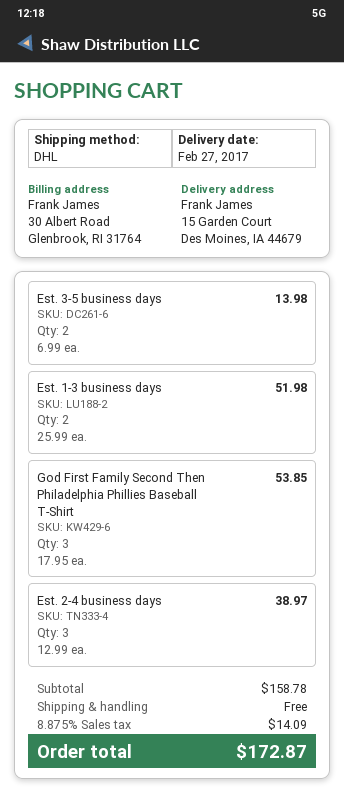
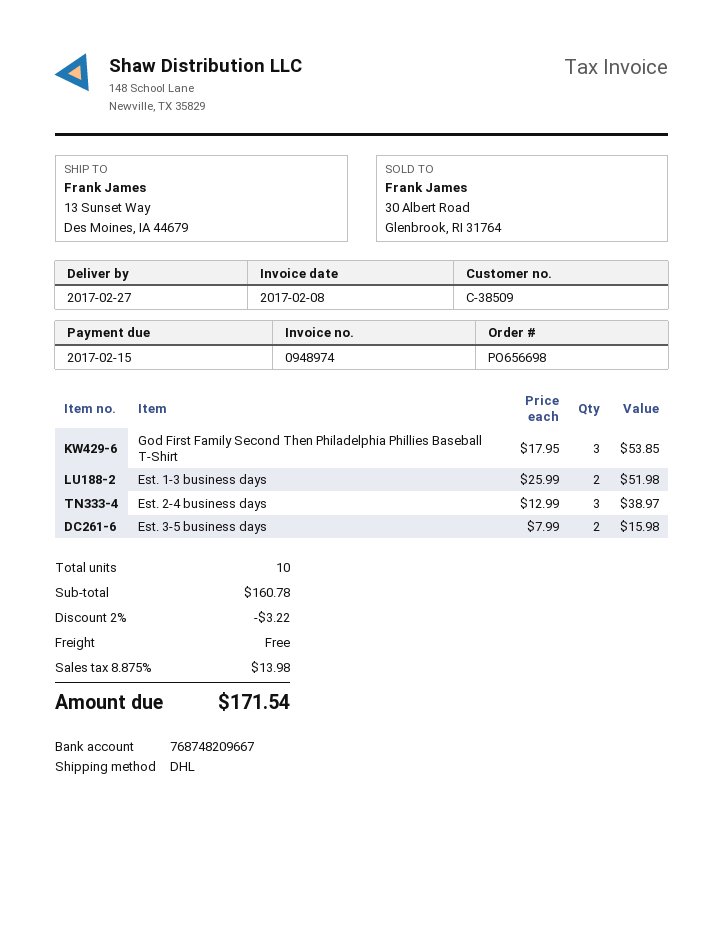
ship to: 15 Garden Court, Des Moines, IA 44679 -> 13 Sunset Way, Des Moines, IA 44679
Est. 3-5 business days: 2 x 6.99 = 13.98 -> 2 x 7.99 = 15.98
subtotal: 158.78 -> 160.78
discount: none -> 2% = 3.22
tax: 8.875% = 14.09 -> 8.875% = 13.98
total: 172.87 -> 171.54

